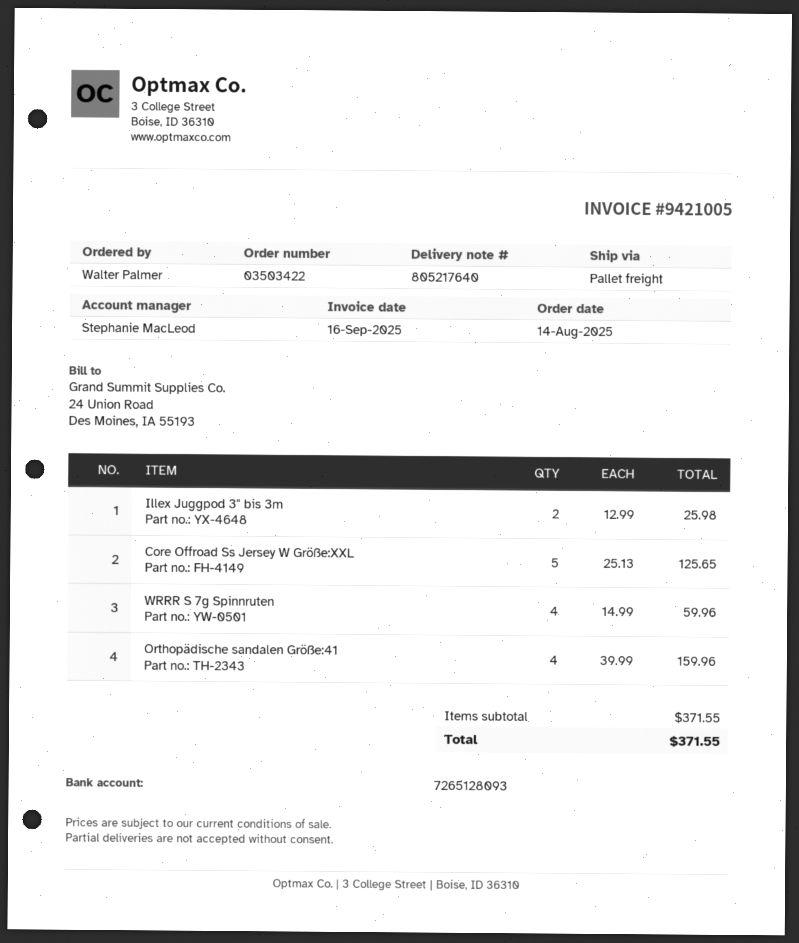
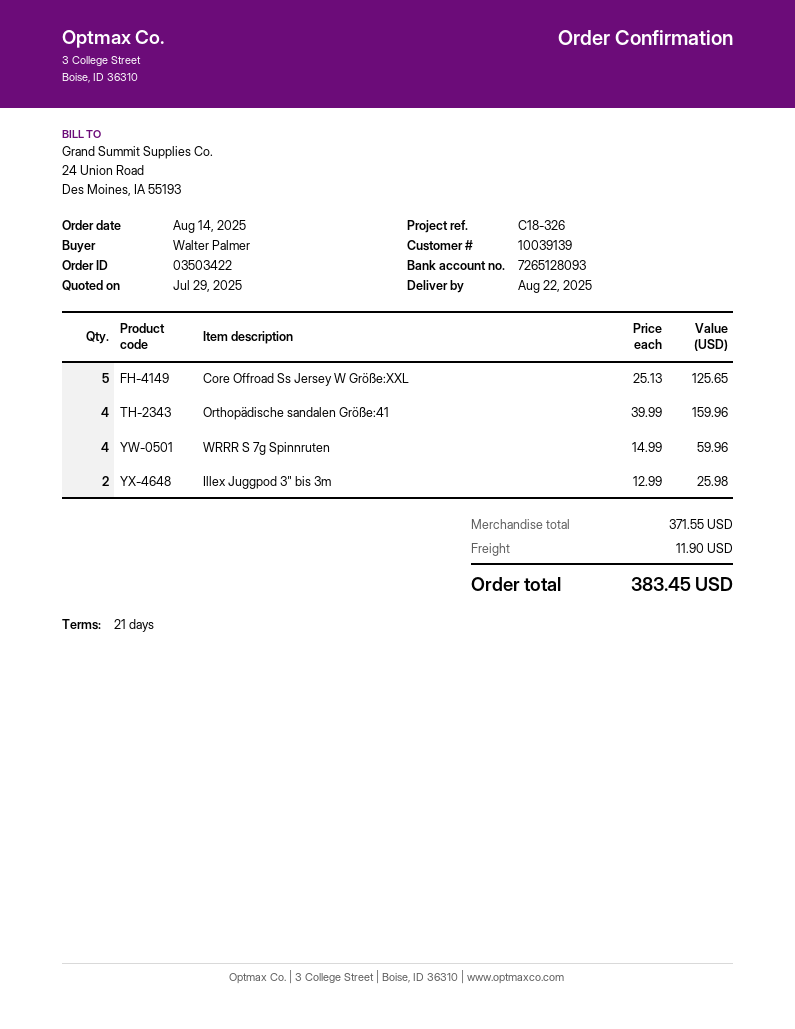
shipping: none -> 11.90
total: 371.55 -> 383.45

